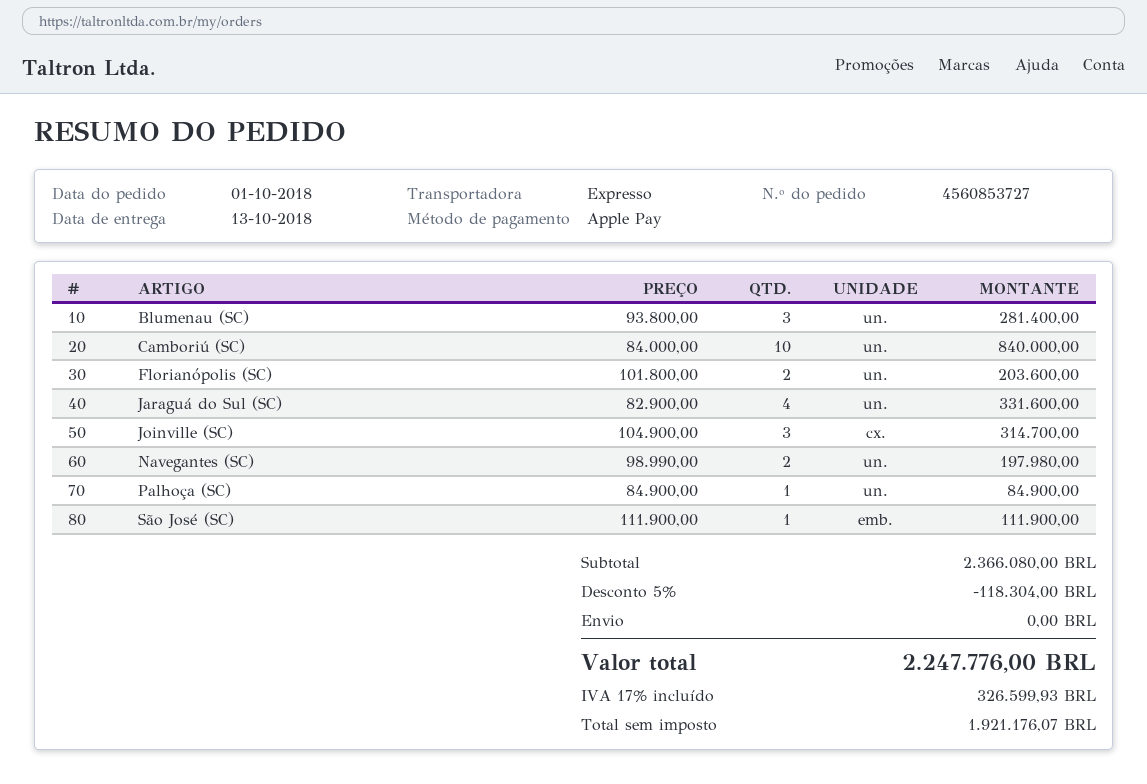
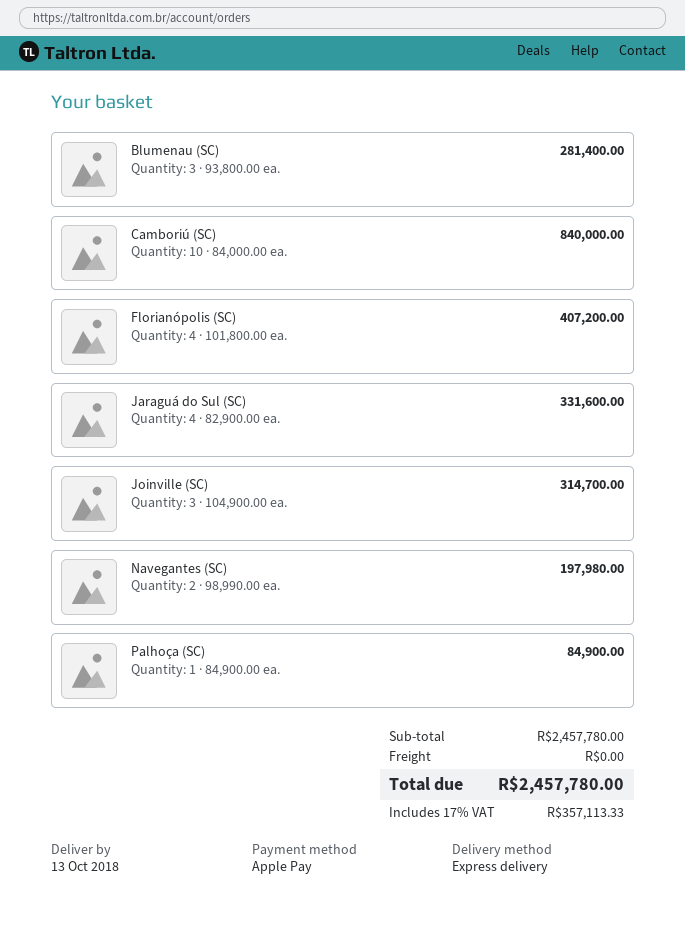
Florianópolis (SC): 2 x 101800.00 = 203600.00 -> 4 x 101800.00 = 407200.00
São José (SC): 1 x 111900.00 = 111900.00 -> none
subtotal: 2366080.00 -> 2457780.00
discount: 5% = 118304.00 -> none
tax: 17% = 326599.93 -> 17% = 357113.33
total: 2247776.00 -> 2457780.00

